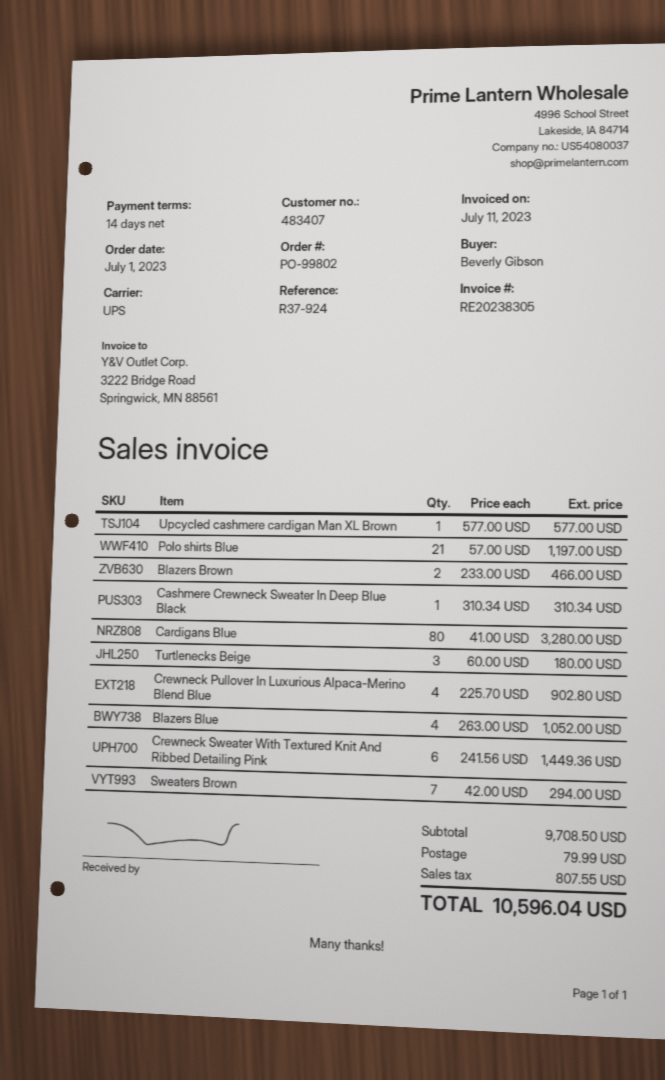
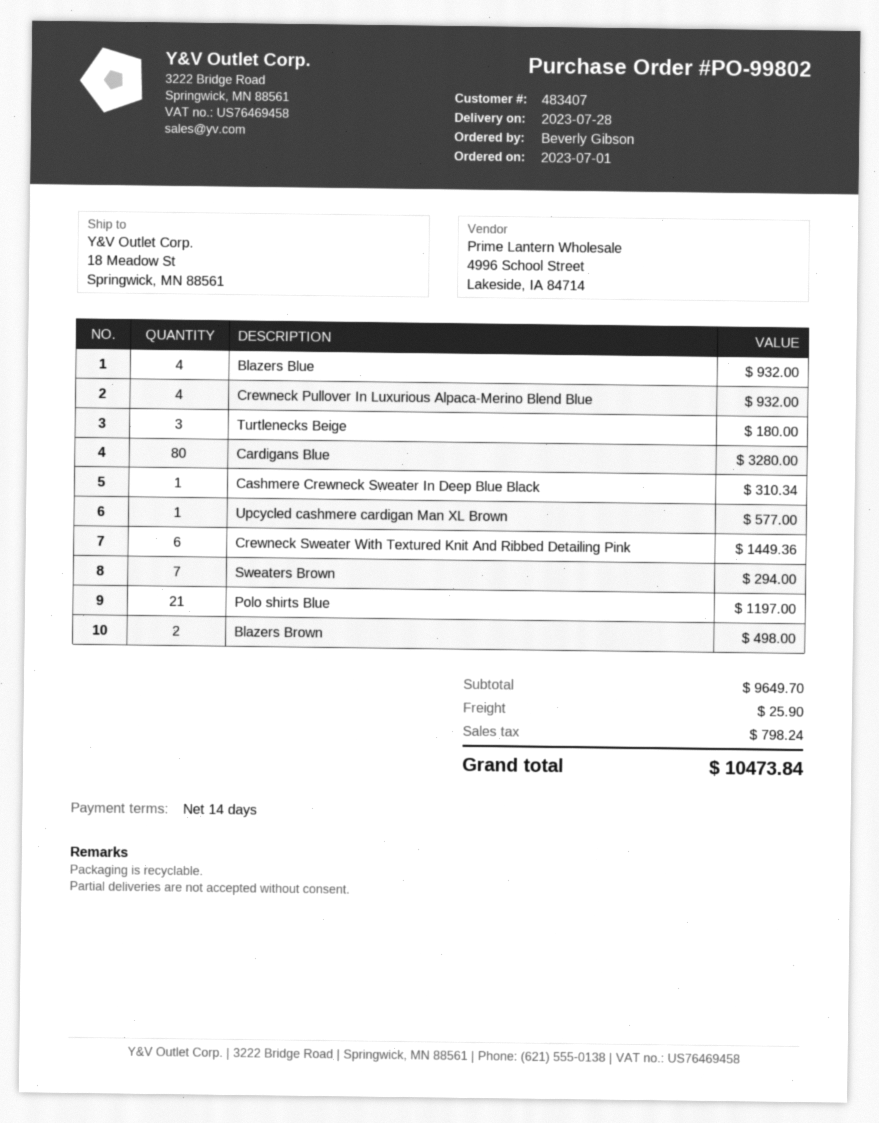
Blazers Brown: 2 for 466.00 -> 2 for 498.00
Crewneck Pullover In Luxurious Alpaca-Merino Blend Blue: 4 for 902.80 -> 4 for 932.00
Blazers Blue: 4 for 1052.00 -> 4 for 932.00
subtotal: 9708.50 -> 9649.70
shipping: 79.99 -> 25.90
tax: 807.55 -> 798.24
total: 10596.04 -> 10473.84

